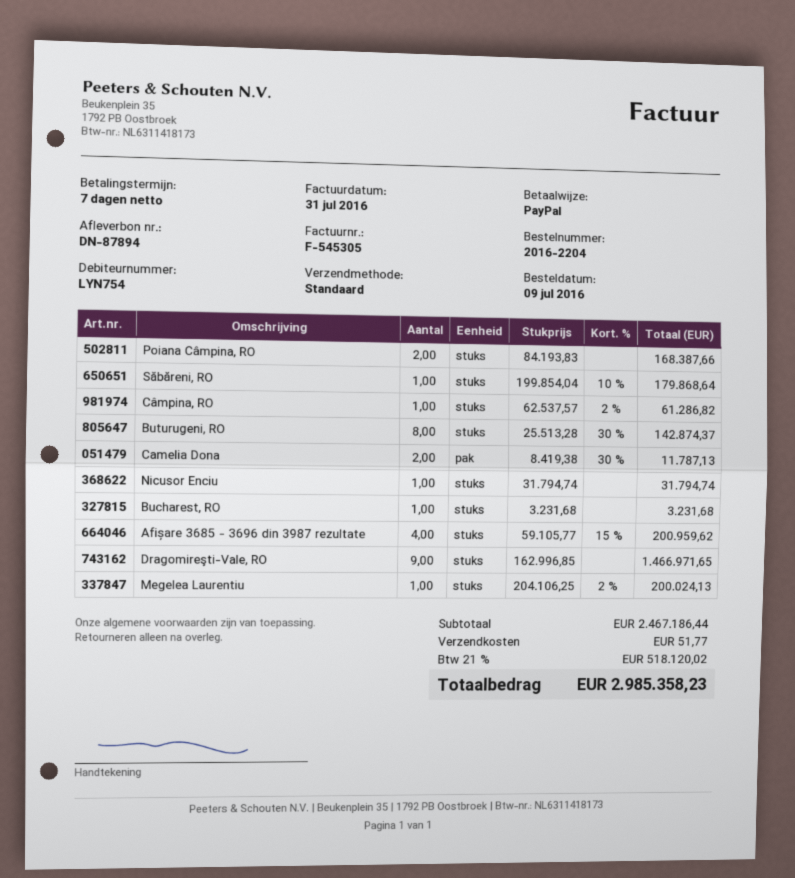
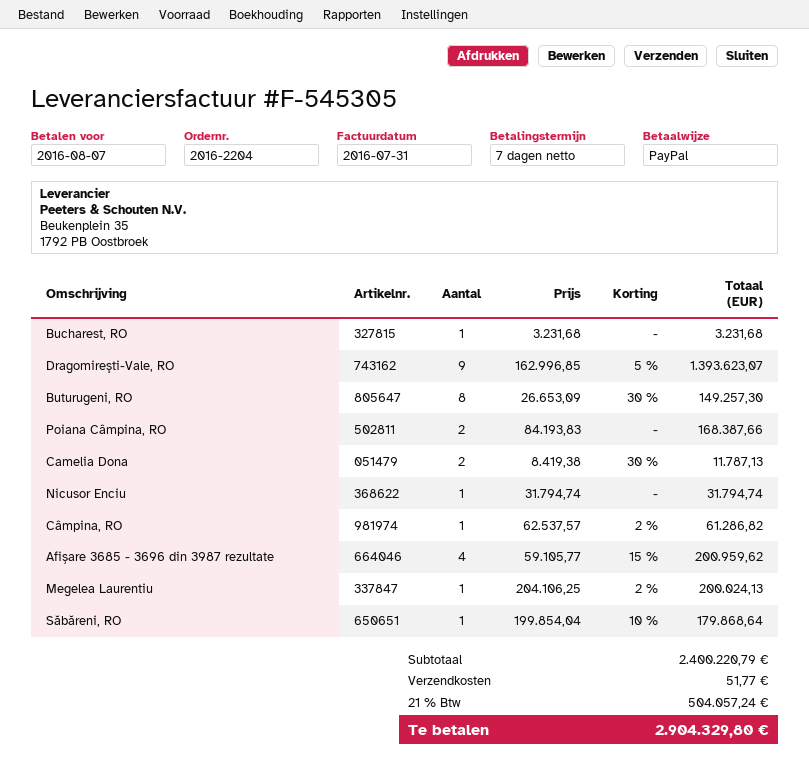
Buturugeni, RO: 8 x 25513.28 - 30% = 142874.37 -> 8 x 26653.09 - 30% = 149257.30
Dragomireşti-Vale, RO: 9 x 162996.85 = 1466971.65 -> 9 x 162996.85 - 5% = 1393623.07
subtotal: 2467186.44 -> 2400220.79
tax: 21% = 518120.02 -> 21% = 504057.24
total: 2985358.23 -> 2904329.80

